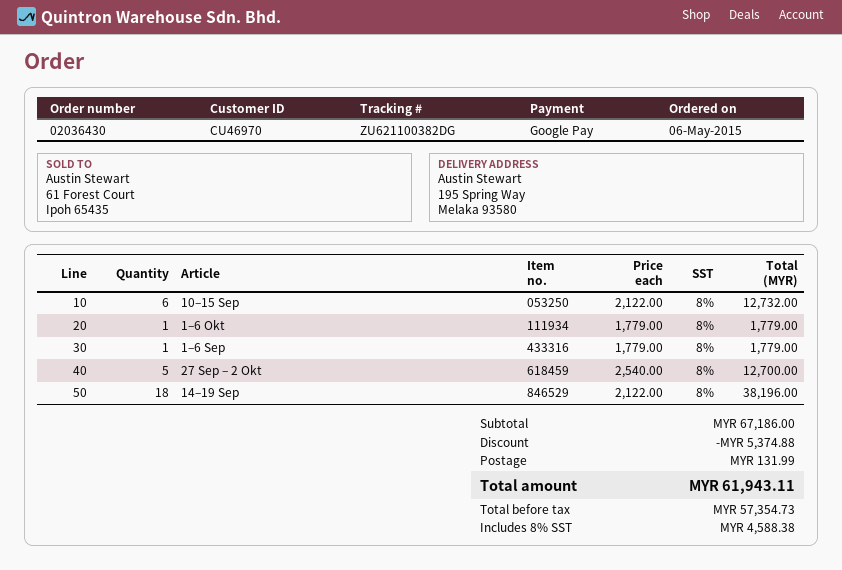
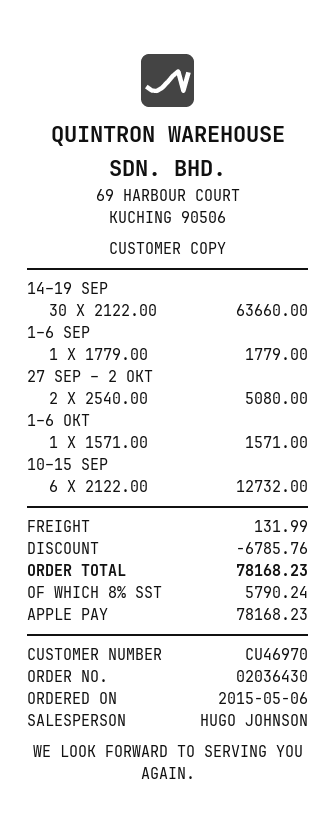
payment method: Google Pay -> Apple Pay
1–6 Okt: 1 x 1779.00 = 1779.00 -> 1 x 1571.00 = 1571.00
27 Sep – 2 Okt: 5 x 2540.00 = 12700.00 -> 2 x 2540.00 = 5080.00
14–19 Sep: 18 x 2122.00 = 38196.00 -> 30 x 2122.00 = 63660.00
discount: 5374.88 -> 6785.76
tax: 8% = 4588.38 -> 8% = 5790.24
total: 61943.11 -> 78168.23

